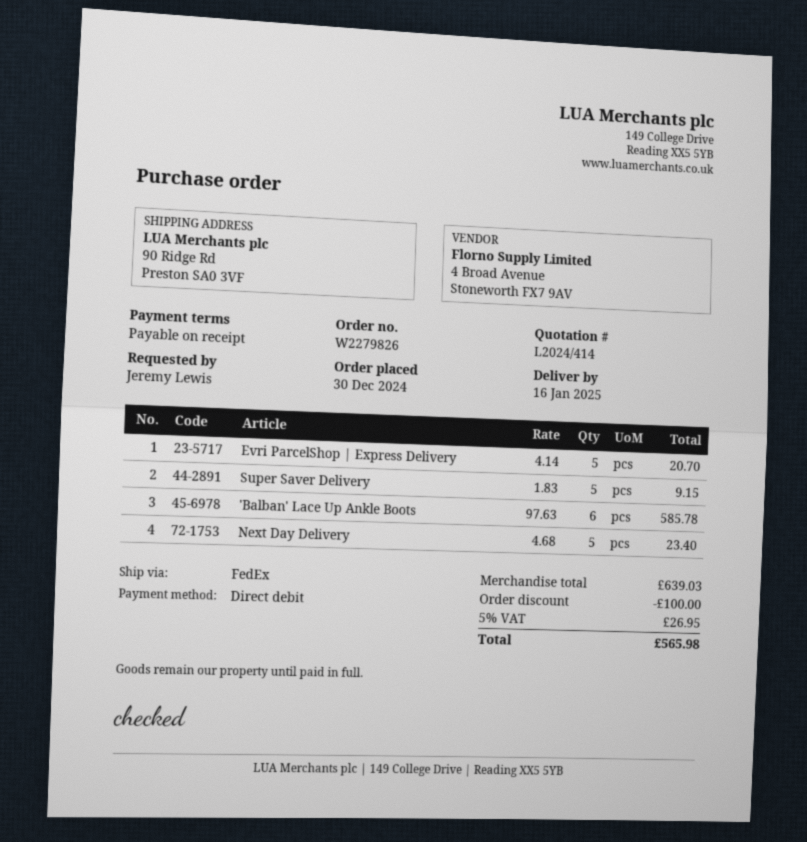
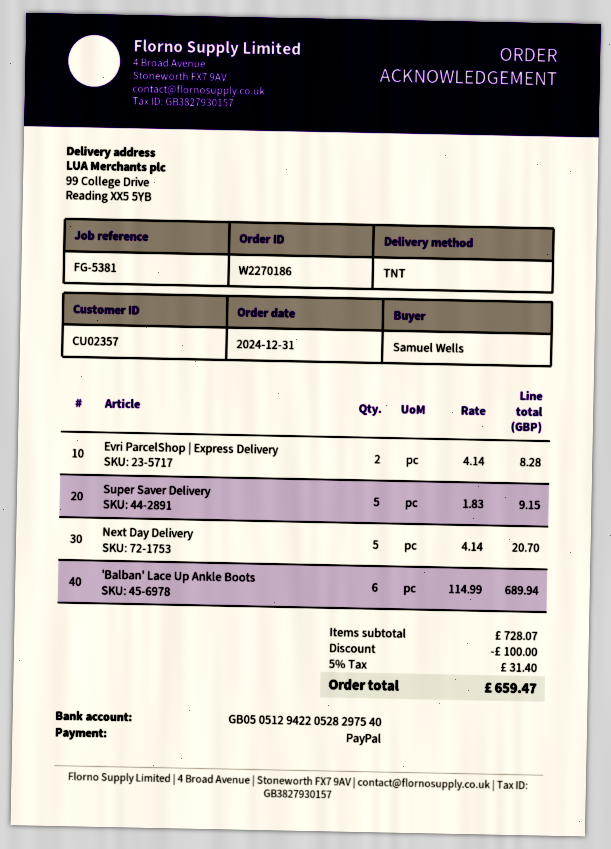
order number: W2279826 -> W2270186
order date: 2024-12-30 -> 2024-12-31
ordered by: Jeremy Lewis -> Samuel Wells
payment method: direct debit -> PayPal
shipping method: FedEx -> TNT
ship to: 90 Ridge Rd, Preston SA0 3VF -> 99 College Drive, Reading XX5 5YB
Evri ParcelShop | Express Delivery: 5 x 4.14 = 20.70 -> 2 x 4.14 = 8.28
'Balban' Lace Up Ankle Boots: 6 x 97.63 = 585.78 -> 6 x 114.99 = 689.94
Next Day Delivery: 5 x 4.68 = 23.40 -> 5 x 4.14 = 20.70
subtotal: 639.03 -> 728.07
tax: 5% = 26.95 -> 5% = 31.40
total: 565.98 -> 659.47

